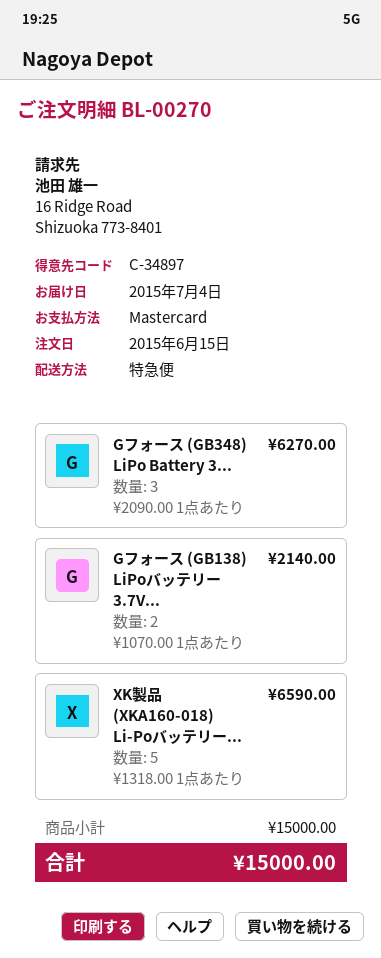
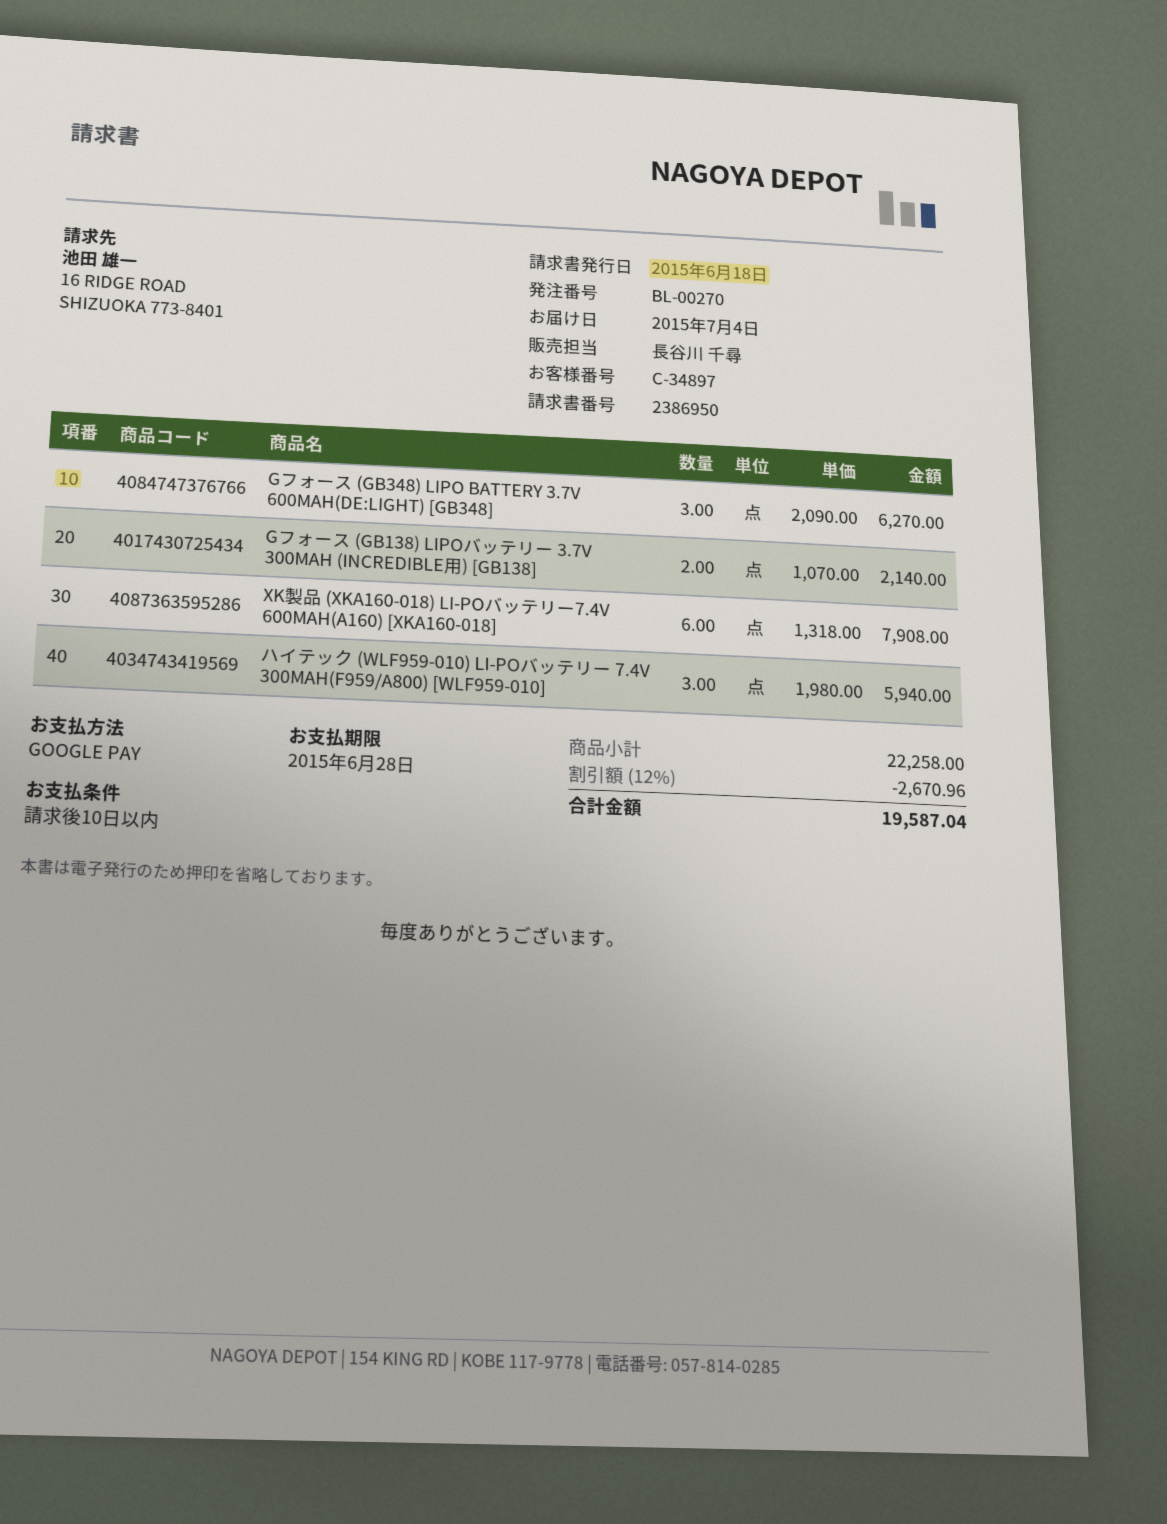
payment method: Mastercard -> Google Pay
XK製品 (XKA160-018) Li-Poバッテリー...: 5 x 1318.00 = 6590.00 -> 6 x 1318.00 = 7908.00
ハイテック (WLF959-010) LI-POバッテリー 7.4V 300MAH(F959/A800) [WLF959-010]: none -> 3 x 1980.00 = 5940.00
subtotal: 15000.00 -> 22258.00
discount: none -> 12% = 2670.96
total: 15000.00 -> 19587.04

